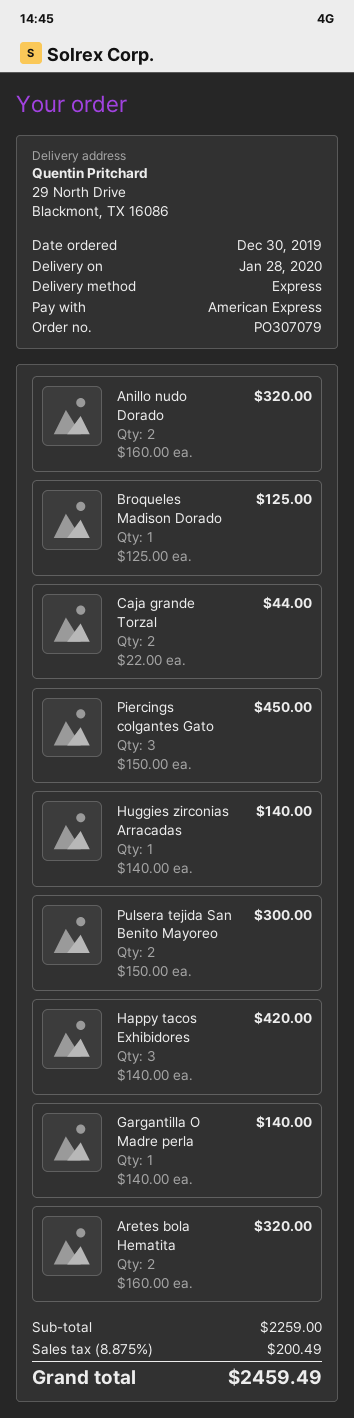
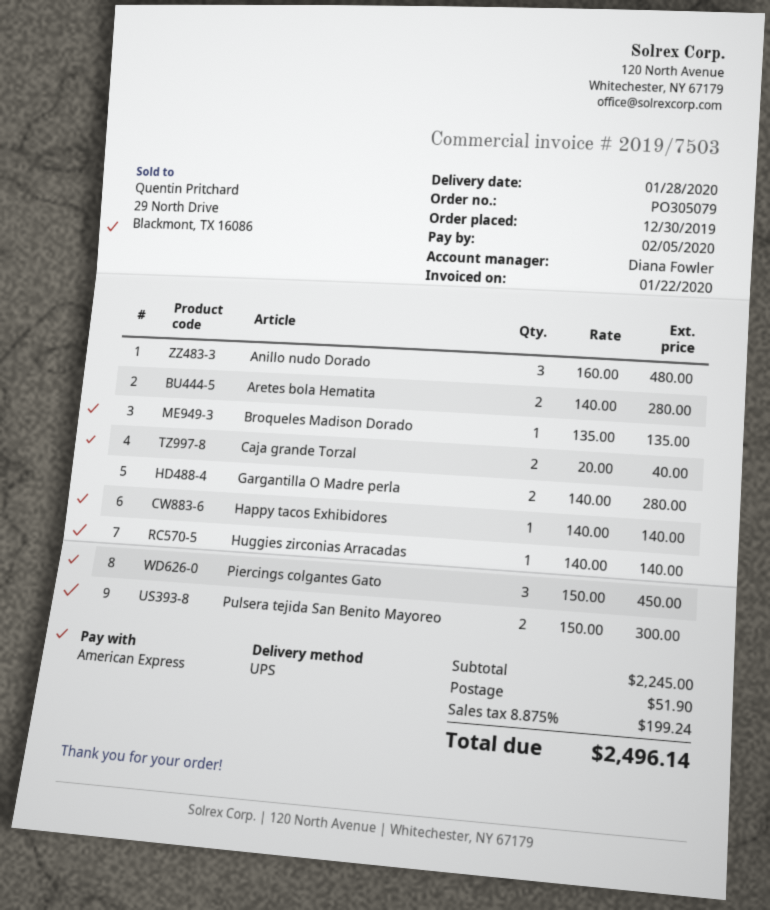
order number: PO307079 -> PO305079
shipping method: express -> UPS
Anillo nudo Dorado: 2 x 160.00 = 320.00 -> 3 x 160.00 = 480.00
Broqueles Madison Dorado: 1 x 125.00 = 125.00 -> 1 x 135.00 = 135.00
Caja grande Torzal: 2 x 22.00 = 44.00 -> 2 x 20.00 = 40.00
Happy tacos Exhibidores: 3 x 140.00 = 420.00 -> 1 x 140.00 = 140.00
Gargantilla O Madre perla: 1 x 140.00 = 140.00 -> 2 x 140.00 = 280.00
Aretes bola Hematita: 2 x 160.00 = 320.00 -> 2 x 140.00 = 280.00
subtotal: 2259.00 -> 2245.00
shipping: none -> 51.90
tax: 8.875% = 200.49 -> 8.875% = 199.24
total: 2459.49 -> 2496.14

